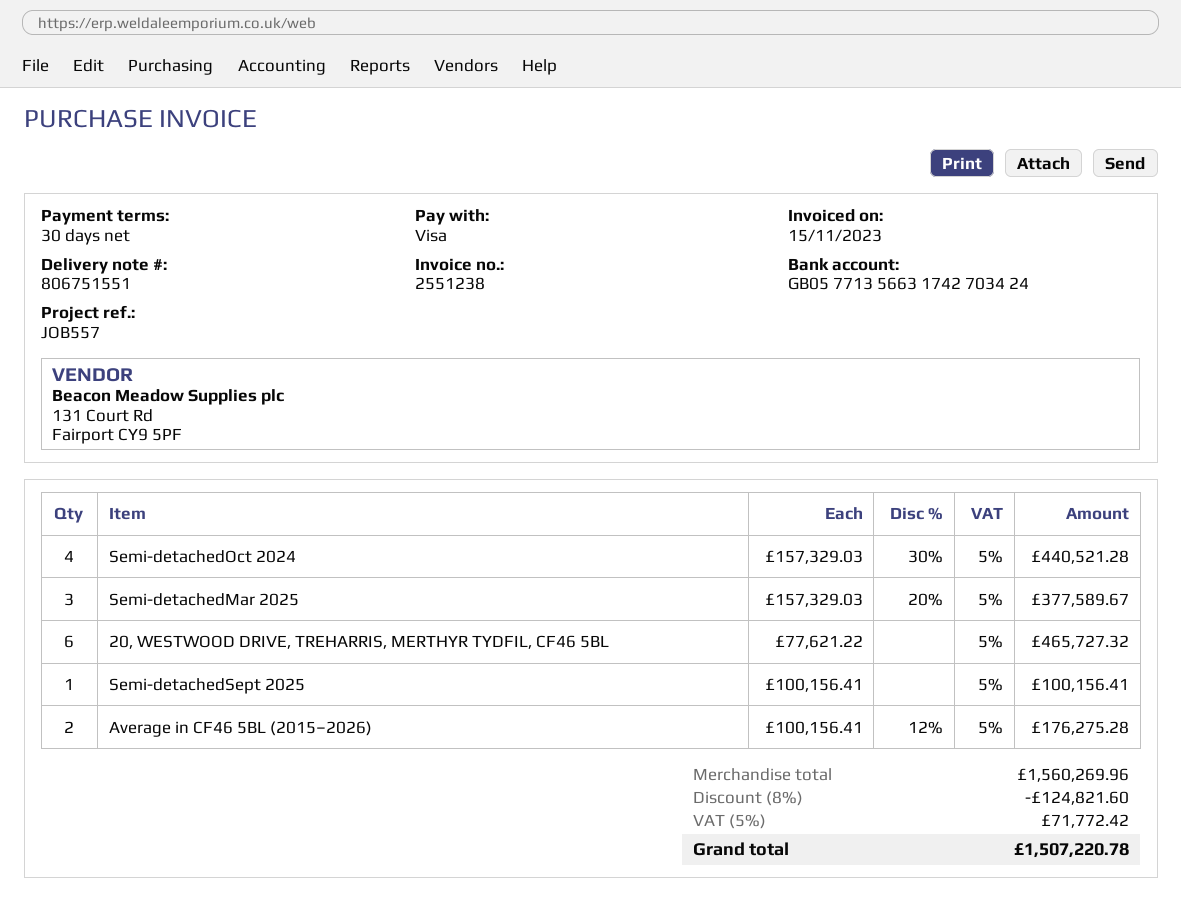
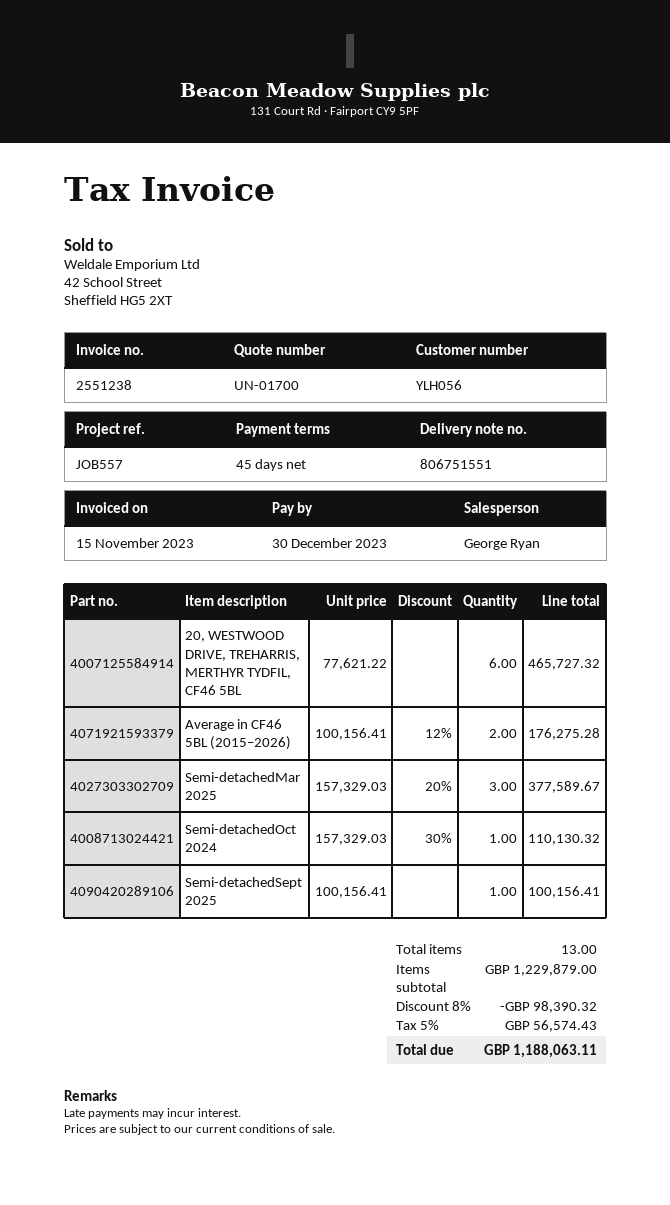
payment terms: 30 days -> 45 days
Semi-detachedOct 2024: 4 x 157329.03 - 30% = 440521.28 -> 1 x 157329.03 - 30% = 110130.32
subtotal: 1560269.96 -> 1229879.00
discount: 8% = 124821.60 -> 8% = 98390.32
tax: 5% = 71772.42 -> 5% = 56574.43
total: 1507220.78 -> 1188063.11

